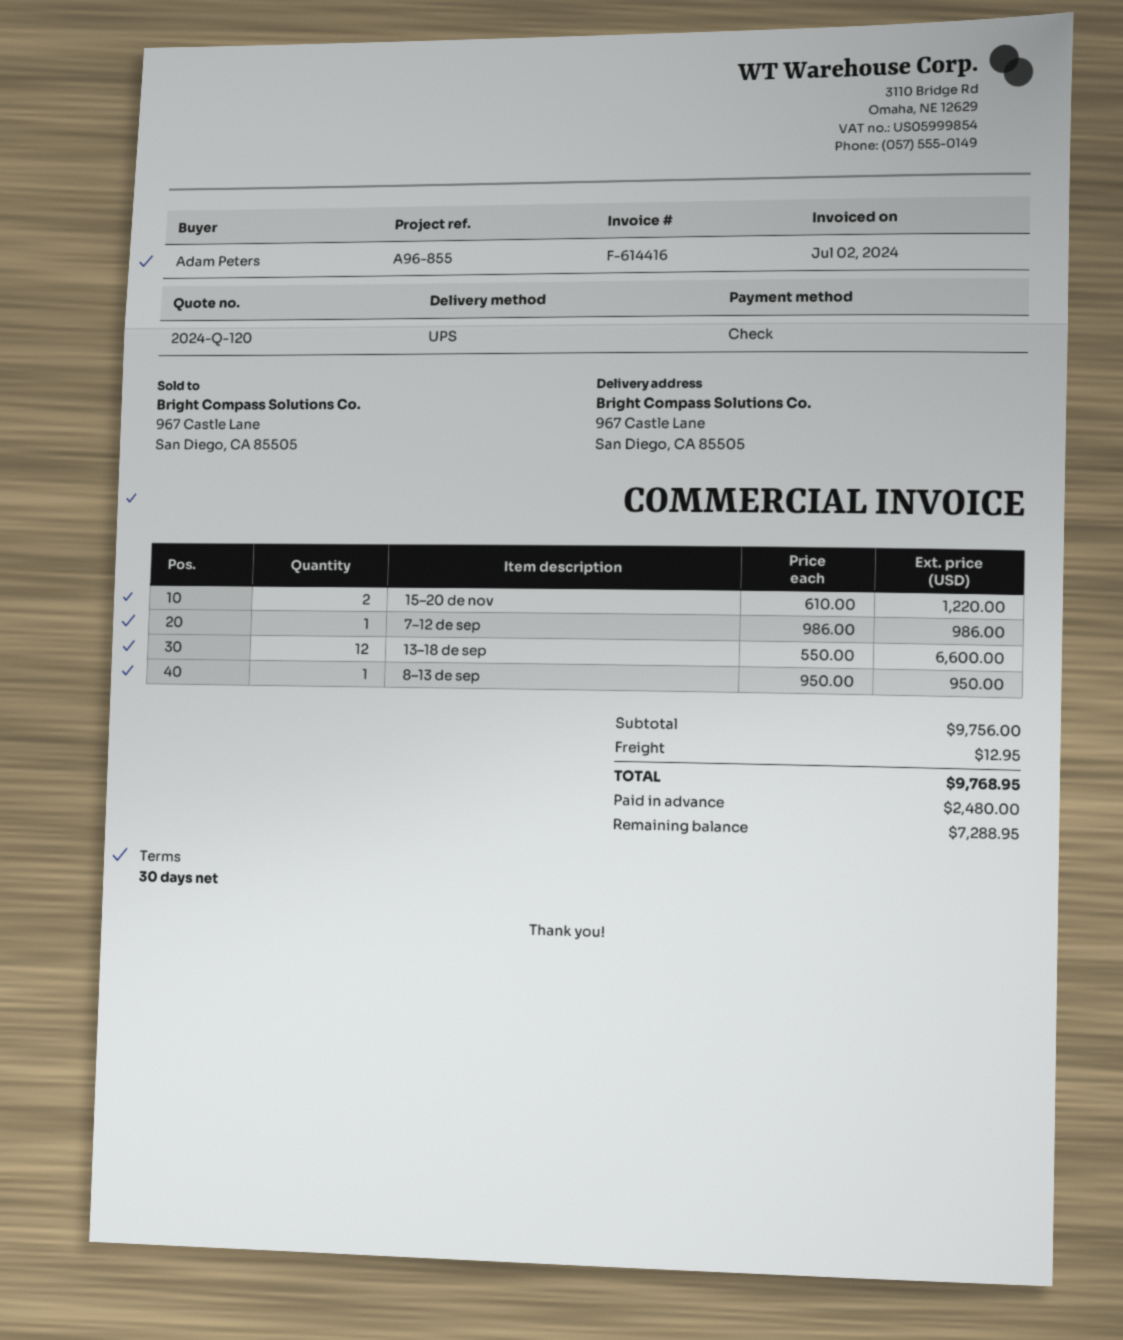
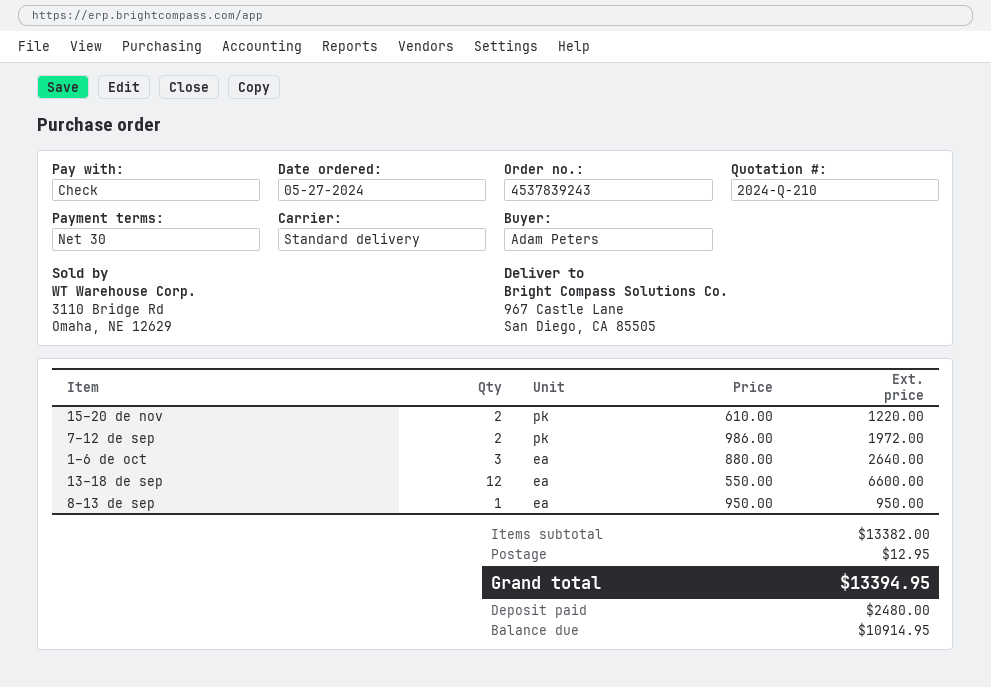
quote number: 2024-Q-120 -> 2024-Q-210
shipping method: UPS -> standard
7–12 de sep: 1 x 986.00 = 986.00 -> 2 x 986.00 = 1972.00
1–6 de oct: none -> 3 x 880.00 = 2640.00
subtotal: 9756.00 -> 13382.00
total: 9768.95 -> 13394.95
balance: 7288.95 -> 10914.95

